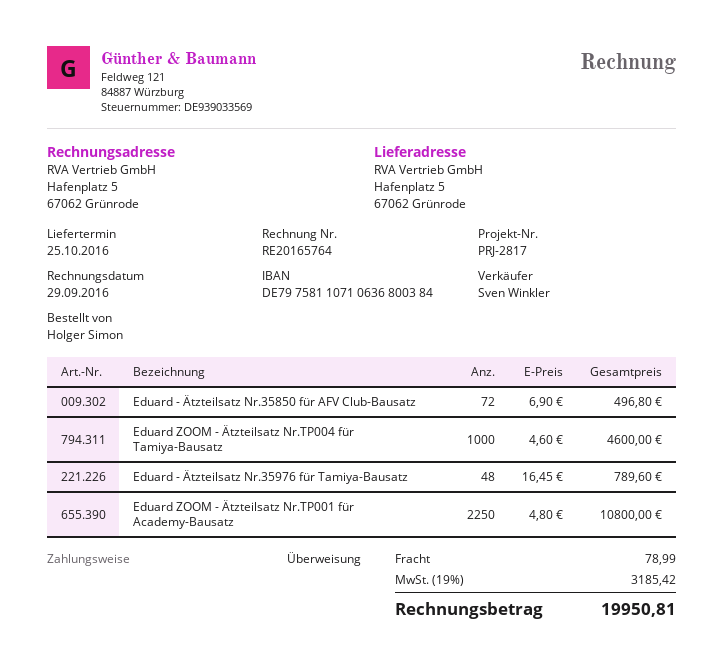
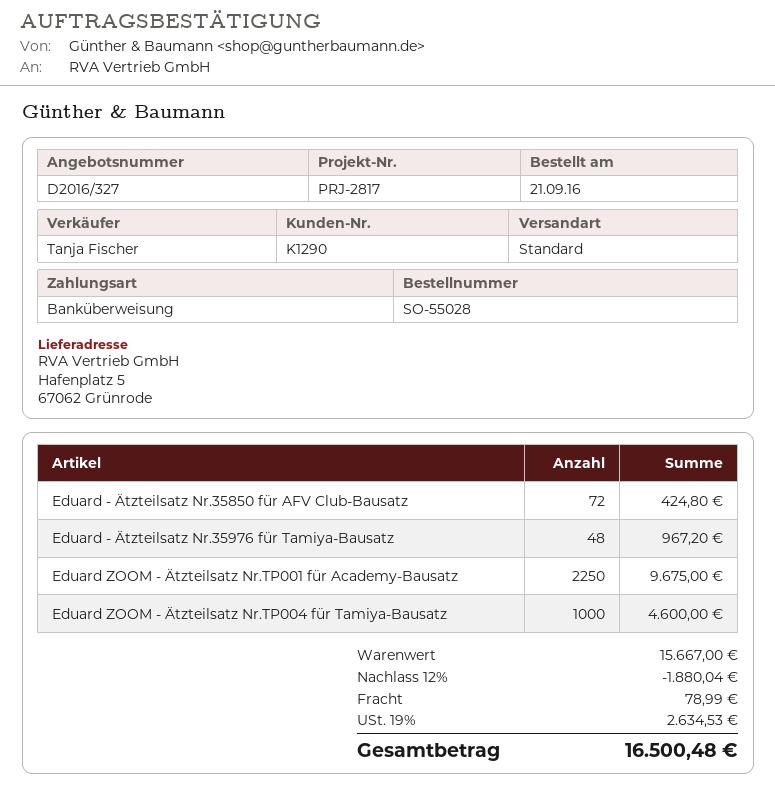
sales rep: Sven Winkler -> Tanja Fischer
Eduard - Ätzteilsatz Nr.35850 für AFV Club-Bausatz: 72 for 496.80 -> 72 for 424.80
Eduard - Ätzteilsatz Nr.35976 für Tamiya-Bausatz: 48 for 789.60 -> 48 for 967.20
Eduard ZOOM - Ätzteilsatz Nr.TP001 für Academy-Bausatz: 2250 for 10800.00 -> 2250 for 9675.00
discount: none -> 12% = 1880.04
tax: 19% = 3185.42 -> 19% = 2634.53
total: 19950.81 -> 16500.48

